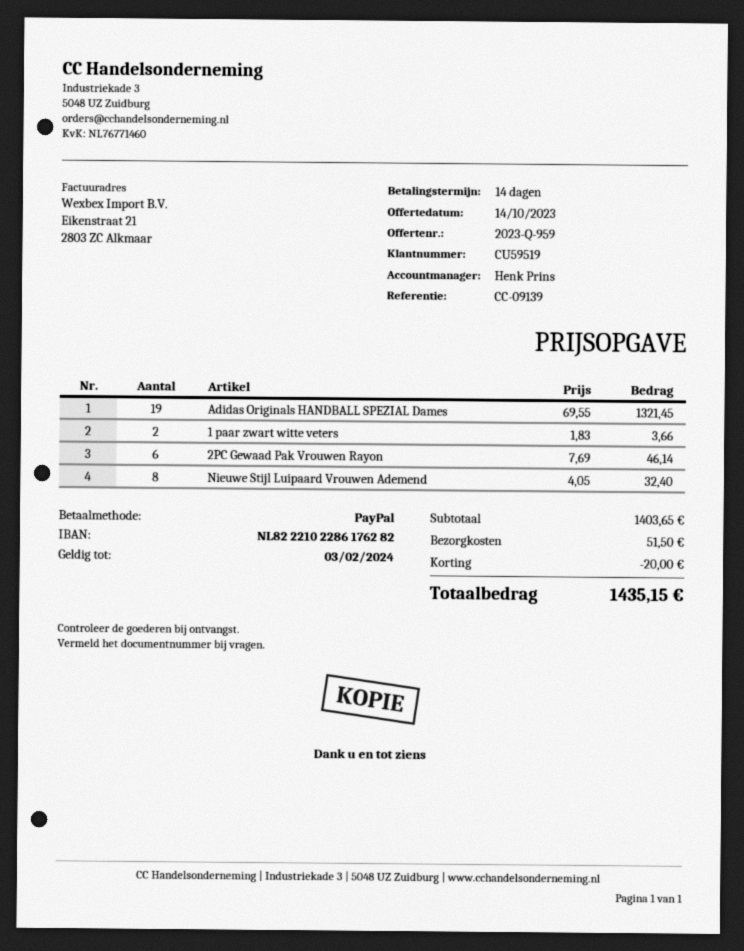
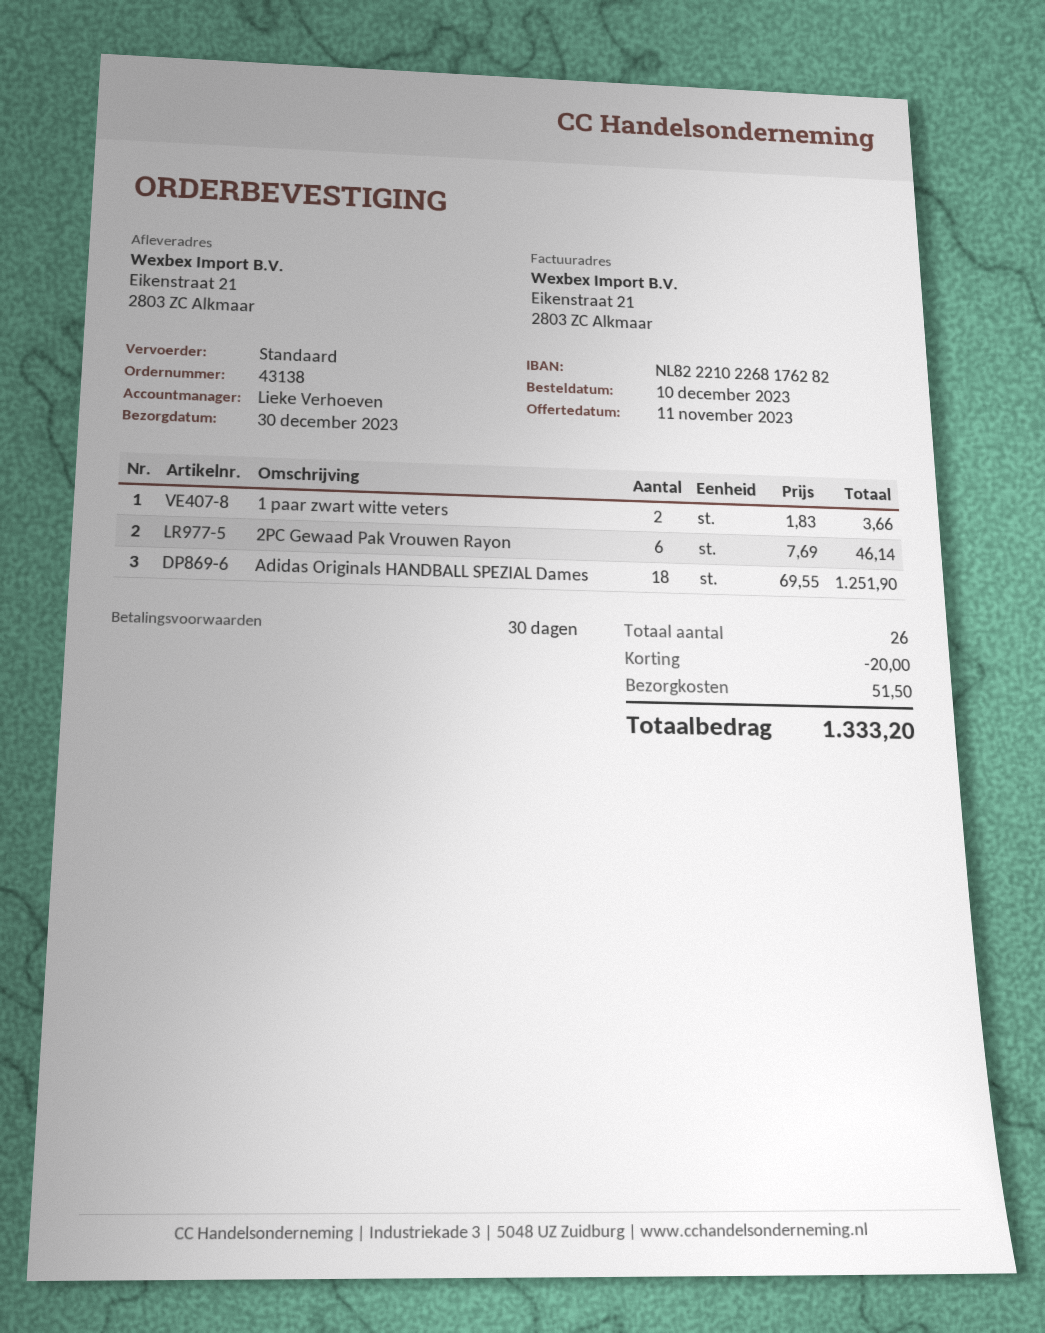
quote date: 2023-10-14 -> 2023-11-11
payment terms: 14 days -> 30 days
sales rep: Henk Prins -> Lieke Verhoeven
bank account: NL8222102286176282 -> NL8222102268176282
Adidas Originals HANDBALL SPEZIAL Dames: 19 x 69.55 = 1321.45 -> 18 x 69.55 = 1251.90
Nieuwe Stijl Luipaard Vrouwen Ademend: 8 x 4.05 = 32.40 -> none
total: 1435.15 -> 1333.20

